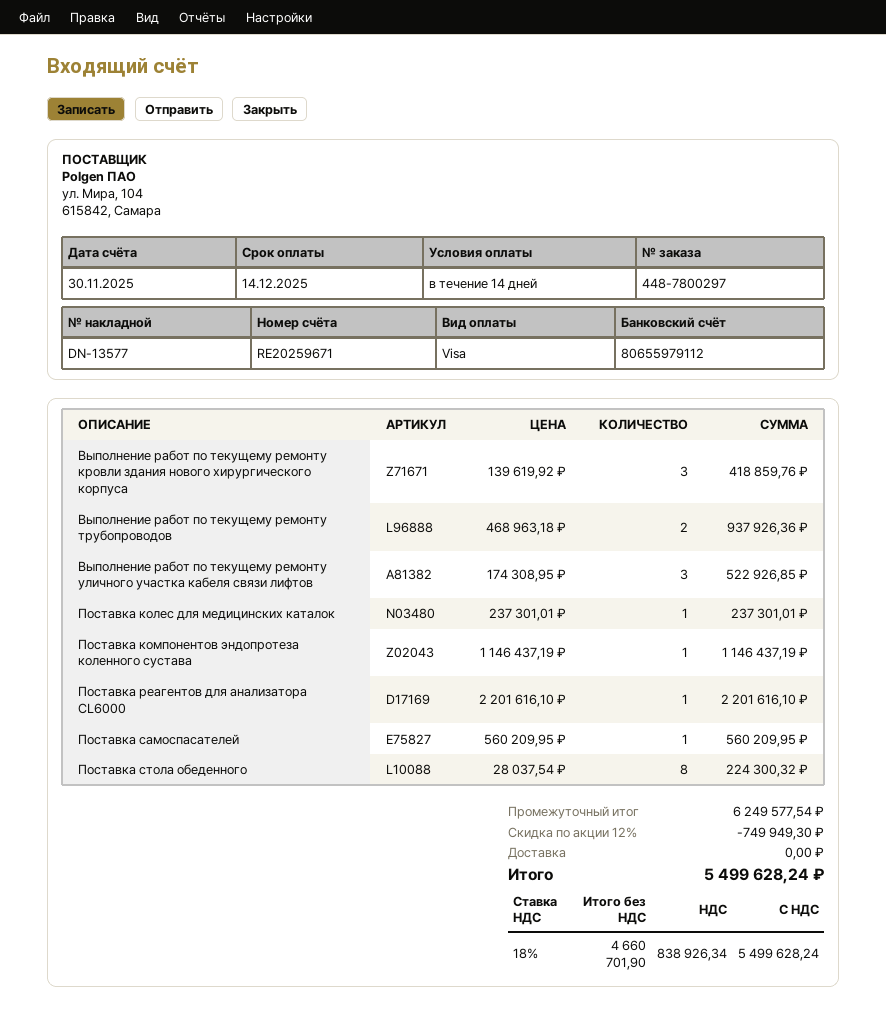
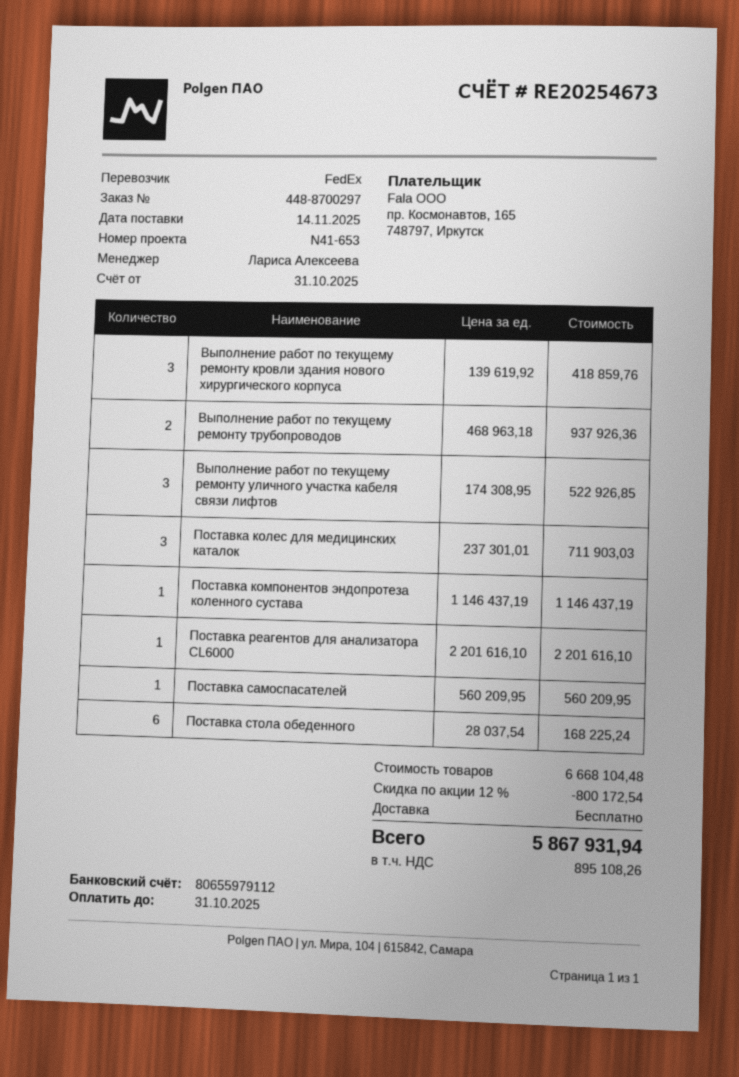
order number: 448-7800297 -> 448-8700297
invoice number: RE20259671 -> RE20254673
invoice date: 2025-11-30 -> 2025-10-31
due date: 2025-12-14 -> 2025-10-31
Поставка колес для медицинских каталок: 1 x 237301.01 = 237301.01 -> 3 x 237301.01 = 711903.03
Поставка стола обеденного: 8 x 28037.54 = 224300.32 -> 6 x 28037.54 = 168225.24
subtotal: 6249577.54 -> 6668104.48
discount: 12% = 749949.30 -> 12% = 800172.54
tax: 838926.34 -> 895108.26
total: 5499628.24 -> 5867931.94

